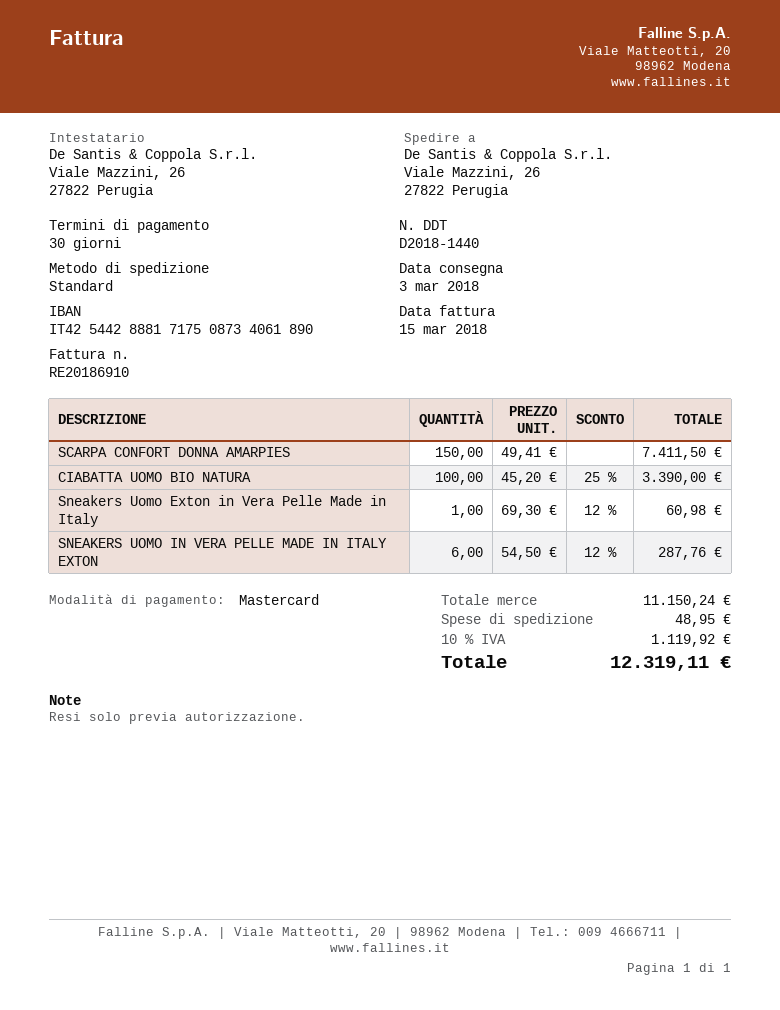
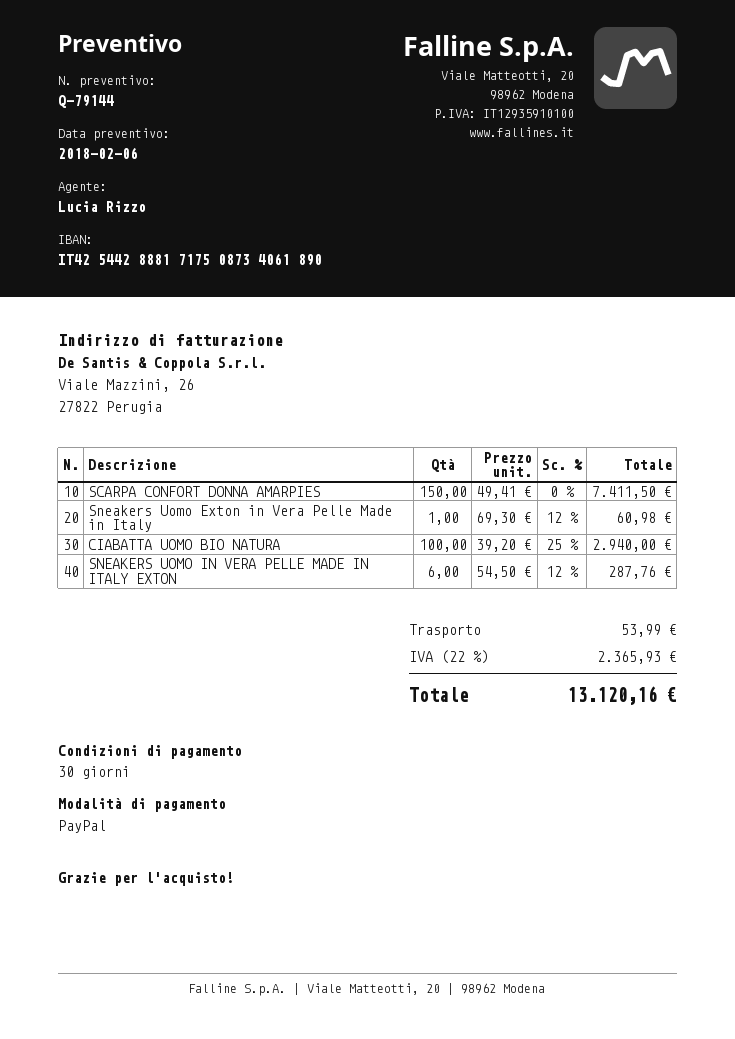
payment method: Mastercard -> PayPal
CIABATTA UOMO BIO NATURA: 100 x 45.20 - 25% = 3390.00 -> 100 x 39.20 - 25% = 2940.00
shipping: 48.95 -> 53.99
tax: 10% = 1119.92 -> 22% = 2365.93
total: 12319.11 -> 13120.16

